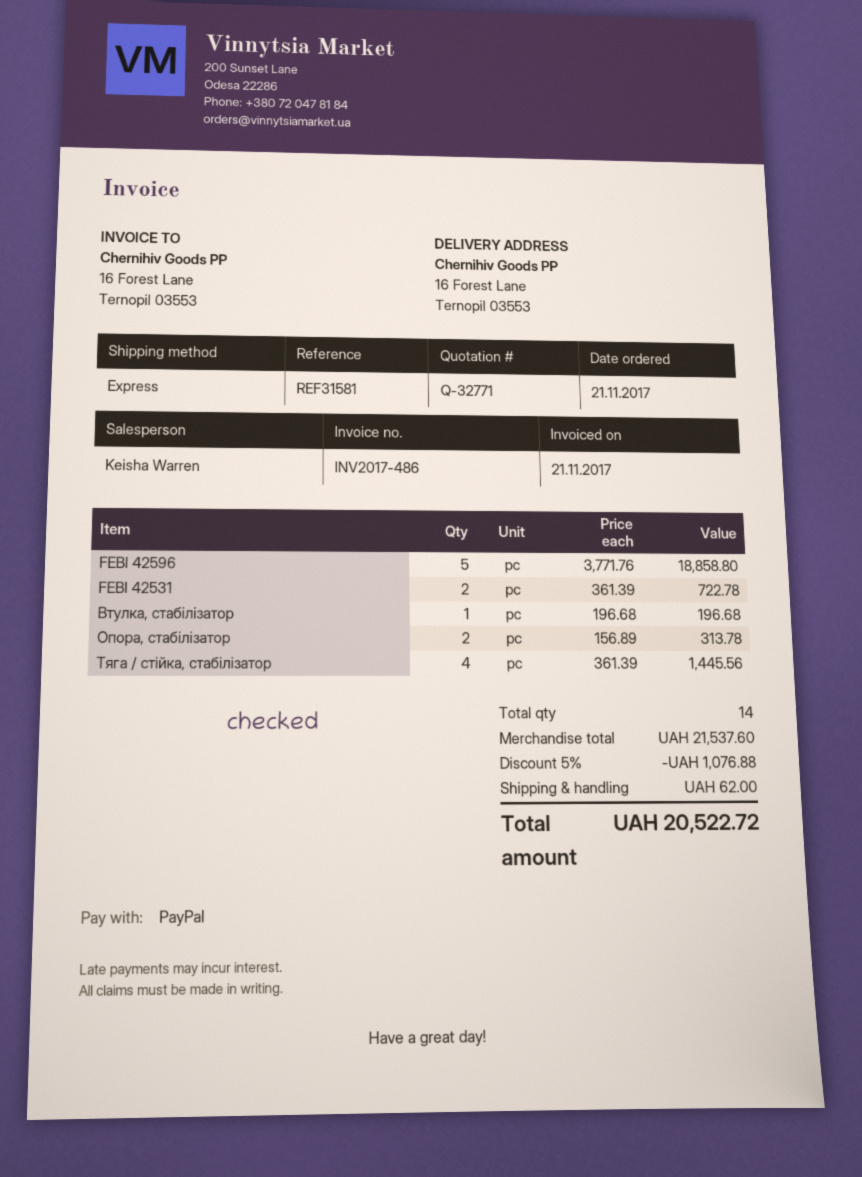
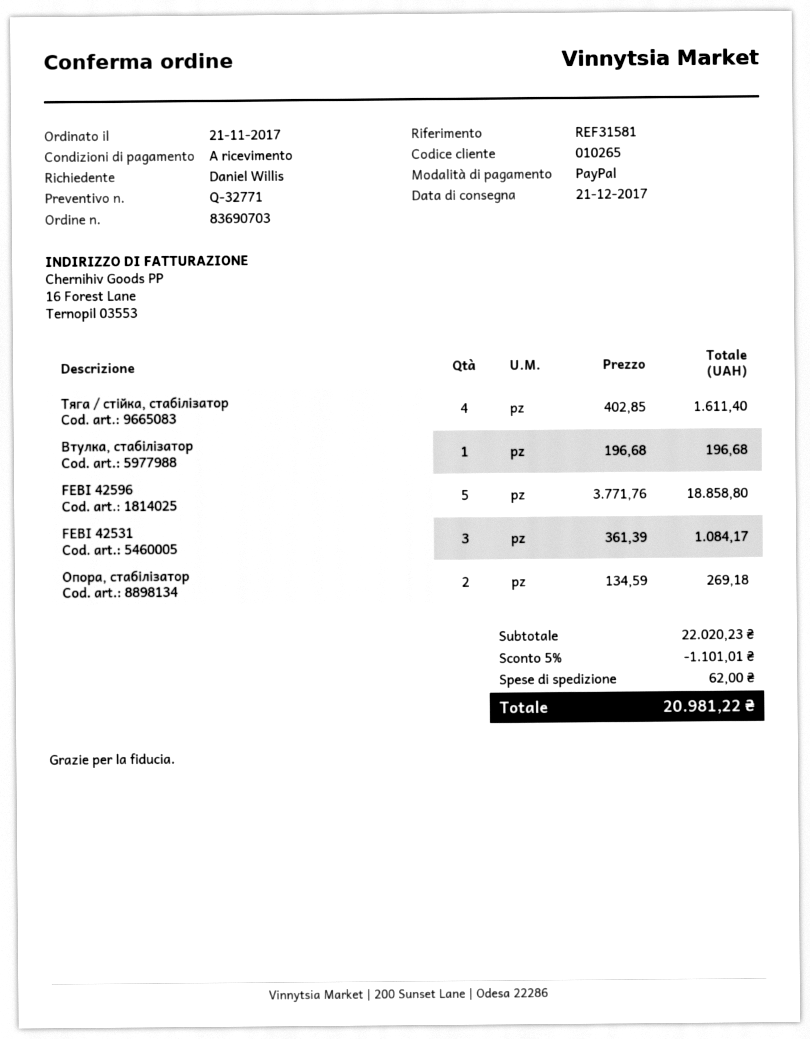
FEBI 42531: 2 x 361.39 = 722.78 -> 3 x 361.39 = 1084.17
Опора, стабілізатор: 2 x 156.89 = 313.78 -> 2 x 134.59 = 269.18
Тяга / стійка, стабілізатор: 4 x 361.39 = 1445.56 -> 4 x 402.85 = 1611.40
subtotal: 21537.60 -> 22020.23
discount: 5% = 1076.88 -> 5% = 1101.01
total: 20522.72 -> 20981.22

